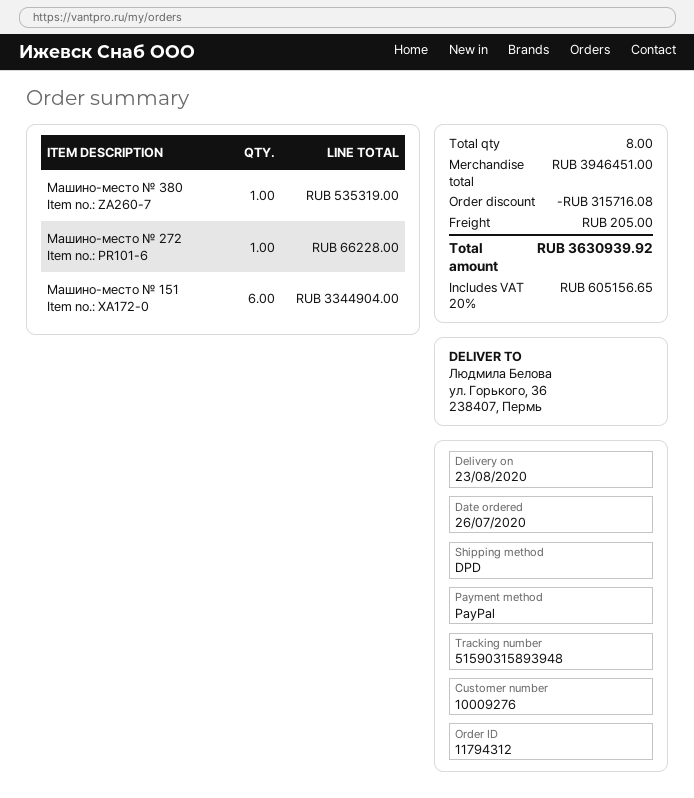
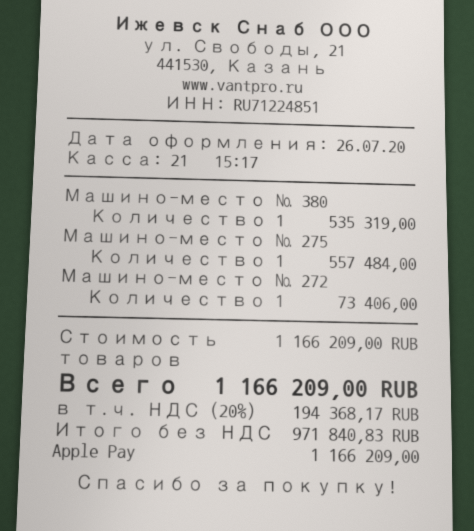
payment method: PayPal -> Apple Pay
Машино-место № 272: 1 for 66228.00 -> 1 for 73406.00
Машино-место № 151: 6 for 3344904.00 -> none
Машино-место № 275: none -> 1 for 557484.00
subtotal: 3946451.00 -> 1166209.00
discount: 315716.08 -> none
shipping: 205.00 -> none
tax: 20% = 605156.65 -> 20% = 194368.17
total: 3630939.92 -> 1166209.00

